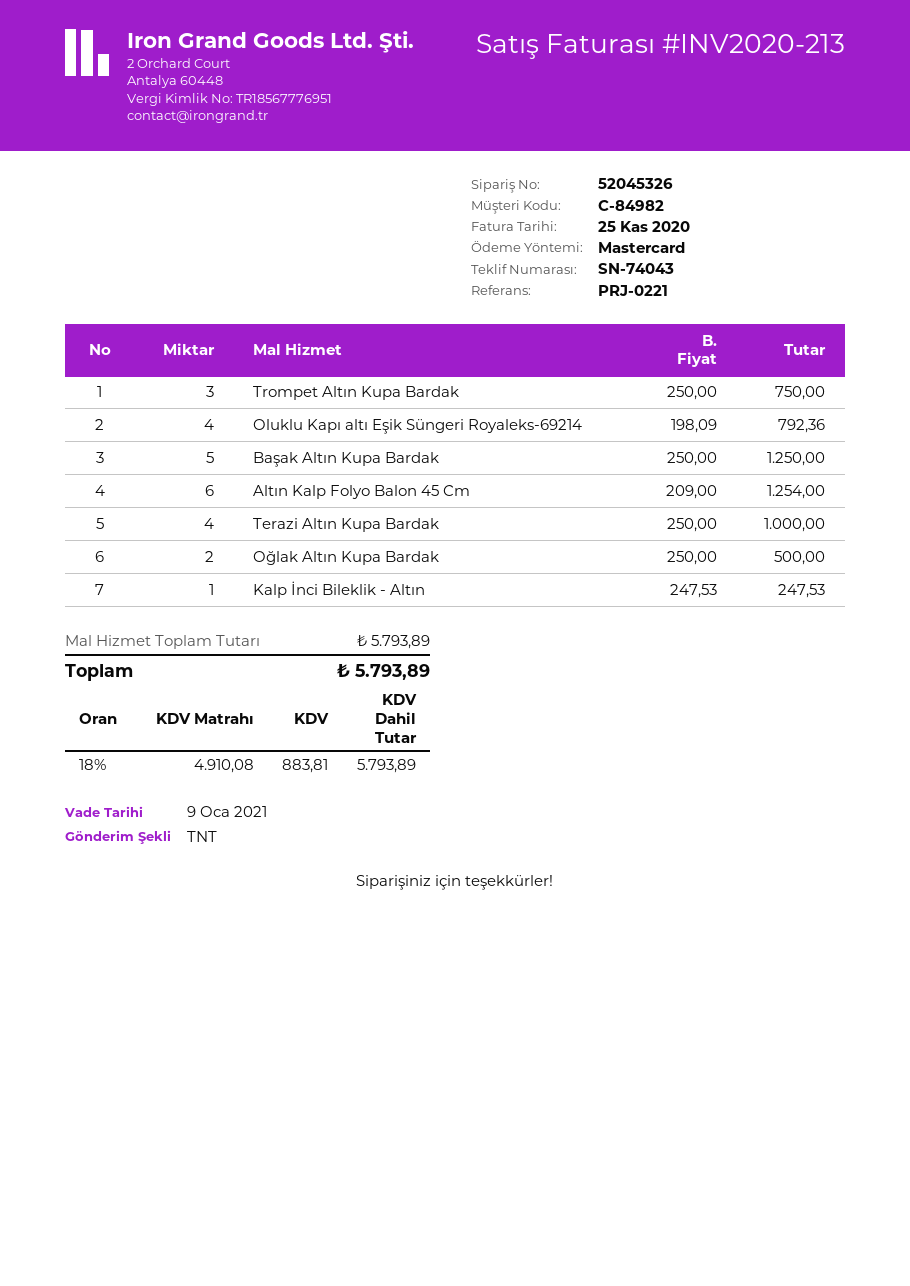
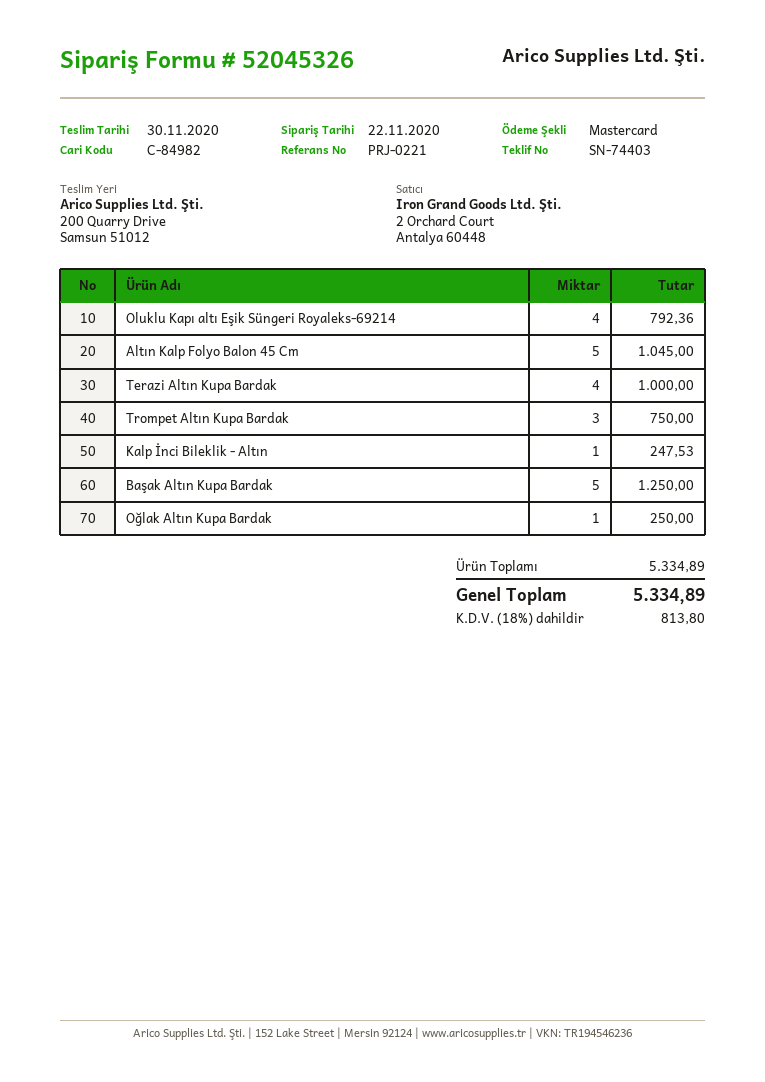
quote number: SN-74043 -> SN-74403
Altın Kalp Folyo Balon 45 Cm: 6 for 1254.00 -> 5 for 1045.00
Oğlak Altın Kupa Bardak: 2 for 500.00 -> 1 for 250.00
subtotal: 5793.89 -> 5334.89
tax: 18% = 883.81 -> 18% = 813.80
total: 5793.89 -> 5334.89

